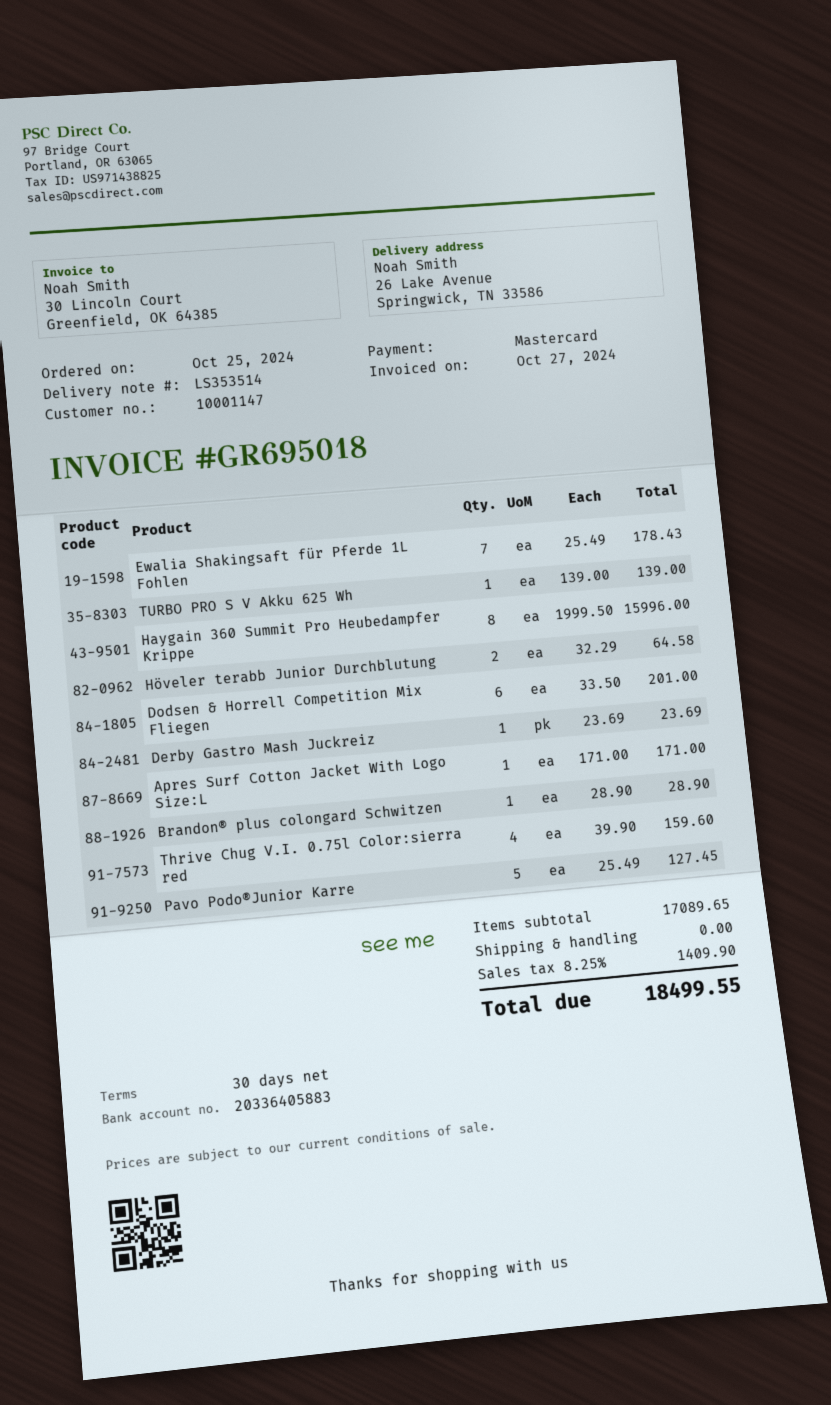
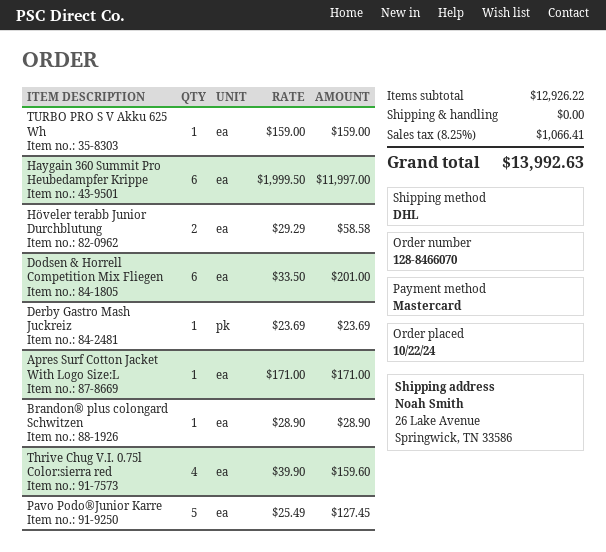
order date: 2024-10-25 -> 2024-10-22
Ewalia Shakingsaft für Pferde 1L Fohlen: 7 x 25.49 = 178.43 -> none
TURBO PRO S V Akku 625 Wh: 1 x 139.00 = 139.00 -> 1 x 159.00 = 159.00
Haygain 360 Summit Pro Heubedampfer Krippe: 8 x 1999.50 = 15996.00 -> 6 x 1999.50 = 11997.00
Höveler terabb Junior Durchblutung: 2 x 32.29 = 64.58 -> 2 x 29.29 = 58.58
subtotal: 17089.65 -> 12926.22
tax: 8.25% = 1409.90 -> 8.25% = 1066.41
total: 18499.55 -> 13992.63

